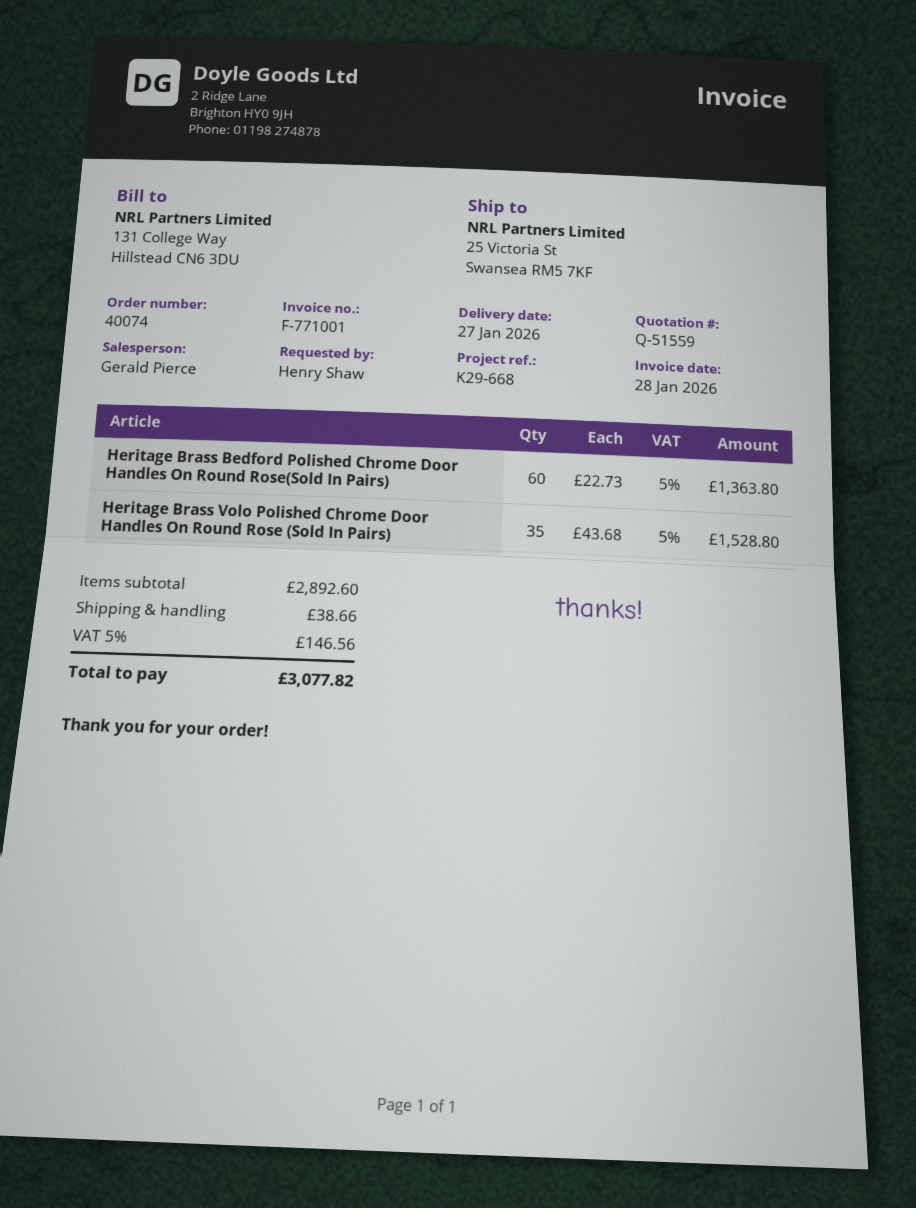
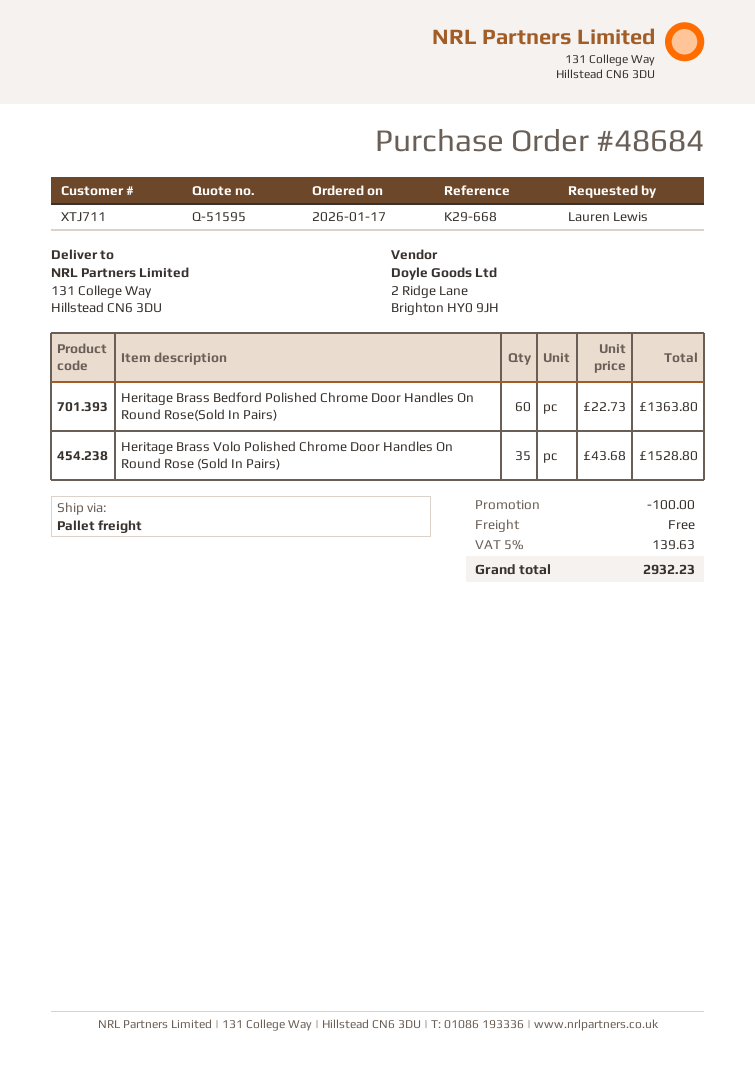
quote number: Q-51559 -> Q-51595
order number: 40074 -> 48684
ordered by: Henry Shaw -> Lauren Lewis
ship to: 25 Victoria St, Swansea RM5 7KF -> 131 College Way, Hillstead CN6 3DU
discount: none -> 100.00
shipping: 38.66 -> 0.00
tax: 5% = 146.56 -> 5% = 139.63
total: 3077.82 -> 2932.23

